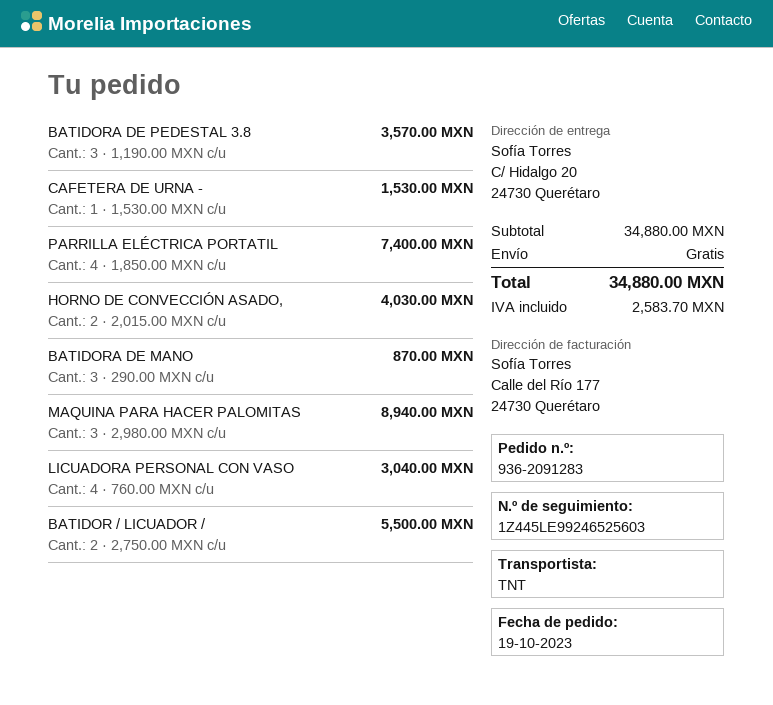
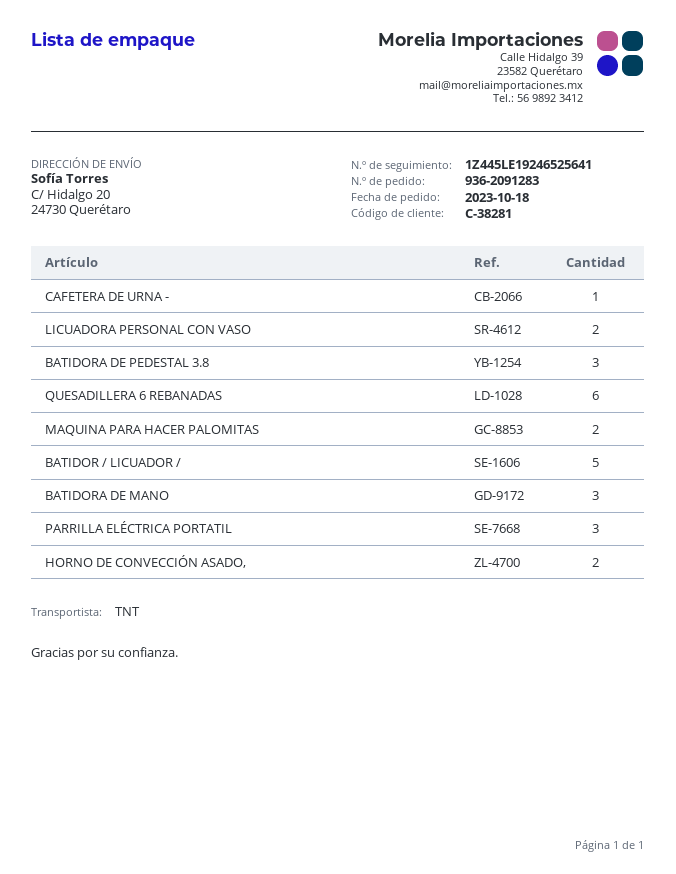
order date: 2023-10-19 -> 2023-10-18
tracking number: 1Z445LE99246525603 -> 1Z445LE19246525641
PARRILLA ELÉCTRICA PORTATIL: 4 -> 3
MAQUINA PARA HACER PALOMITAS: 3 -> 2
LICUADORA PERSONAL CON VASO: 4 -> 2
BATIDOR / LICUADOR /: 2 -> 5
QUESADILLERA 6 REBANADAS: none -> 6

